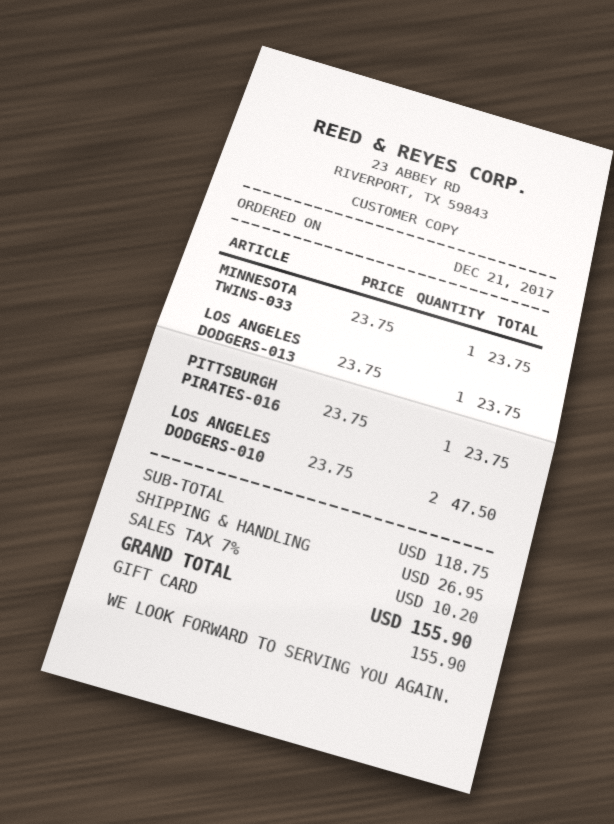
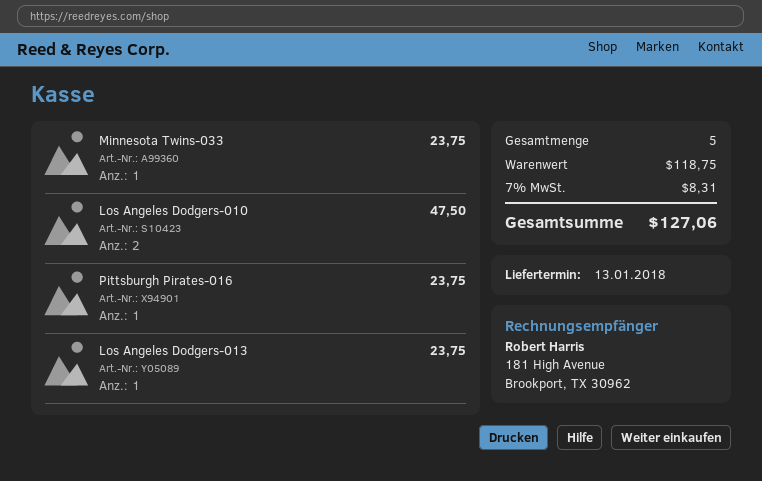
shipping: 26.95 -> none
tax: 7% = 10.20 -> 7% = 8.31
total: 155.90 -> 127.06

